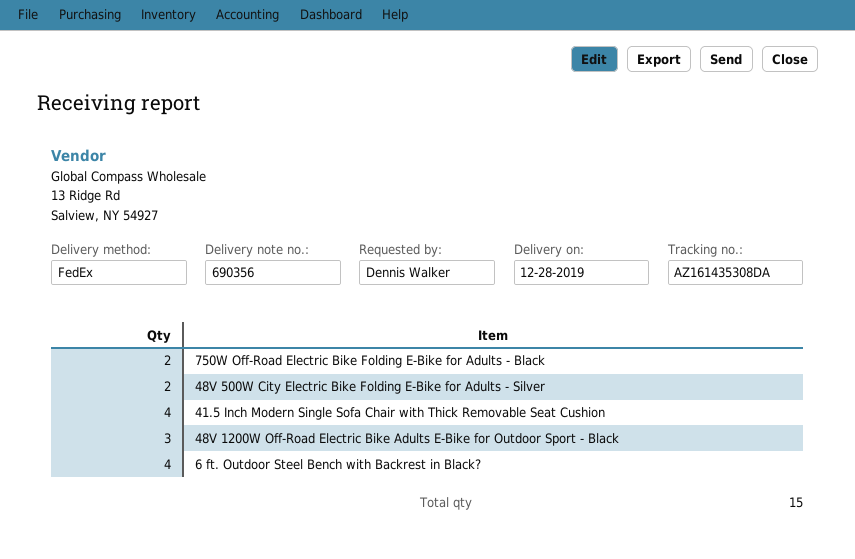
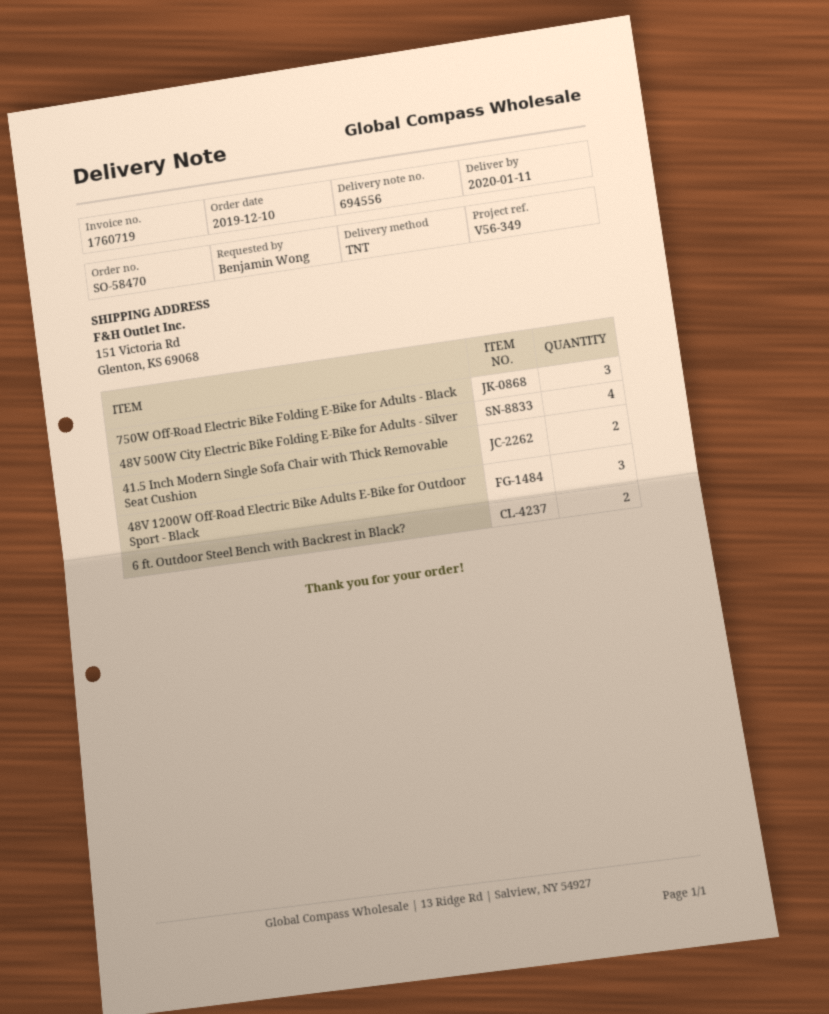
delivery note number: 690356 -> 694556
delivery date: 2019-12-28 -> 2020-01-11
ordered by: Dennis Walker -> Benjamin Wong
shipping method: FedEx -> TNT
750W Off-Road Electric Bike Folding E-Bike for Adults - Black: 2 -> 3
48V 500W City Electric Bike Folding E-Bike for Adults - Silver: 2 -> 4
41.5 Inch Modern Single Sofa Chair with Thick Removable Seat Cushion: 4 -> 2
6 ft. Outdoor Steel Bench with Backrest in Black?: 4 -> 2

